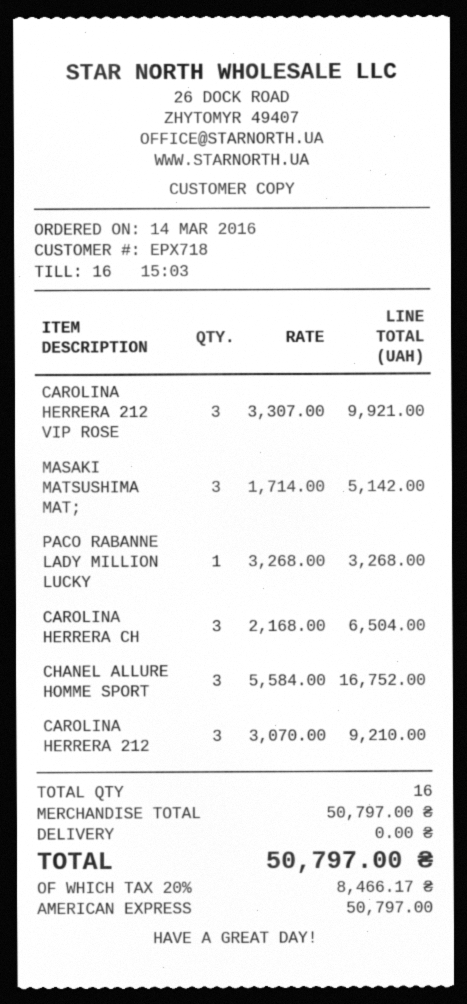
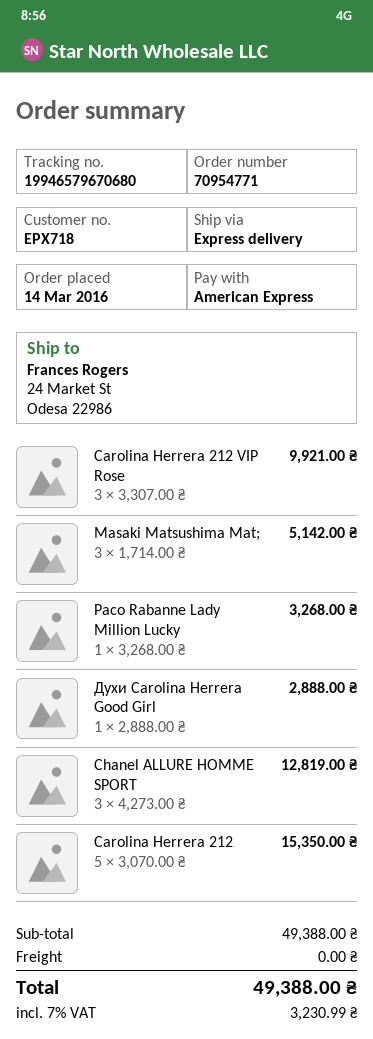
CAROLINA HERRERA CH: 3 x 2168.00 = 6504.00 -> none
CHANEL ALLURE HOMME SPORT: 3 x 5584.00 = 16752.00 -> 3 x 4273.00 = 12819.00
CAROLINA HERRERA 212: 3 x 3070.00 = 9210.00 -> 5 x 3070.00 = 15350.00
Духи Carolina Herrera Good Girl: none -> 1 x 2888.00 = 2888.00
subtotal: 50797.00 -> 49388.00
tax: 20% = 8466.17 -> 7% = 3230.99
total: 50797.00 -> 49388.00

